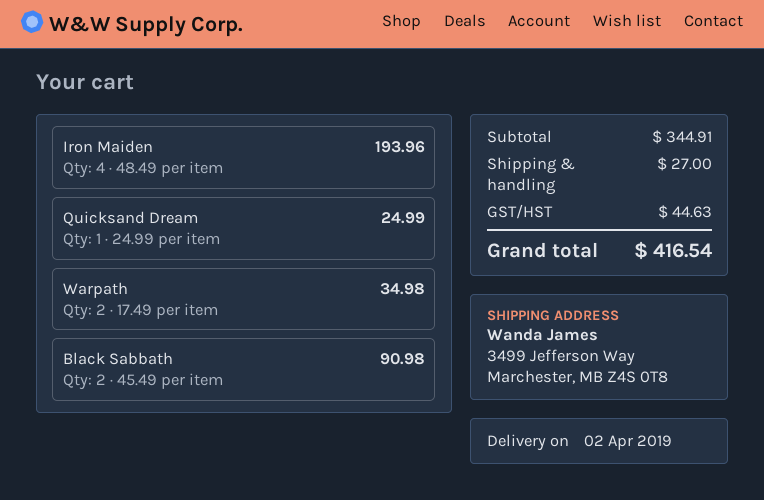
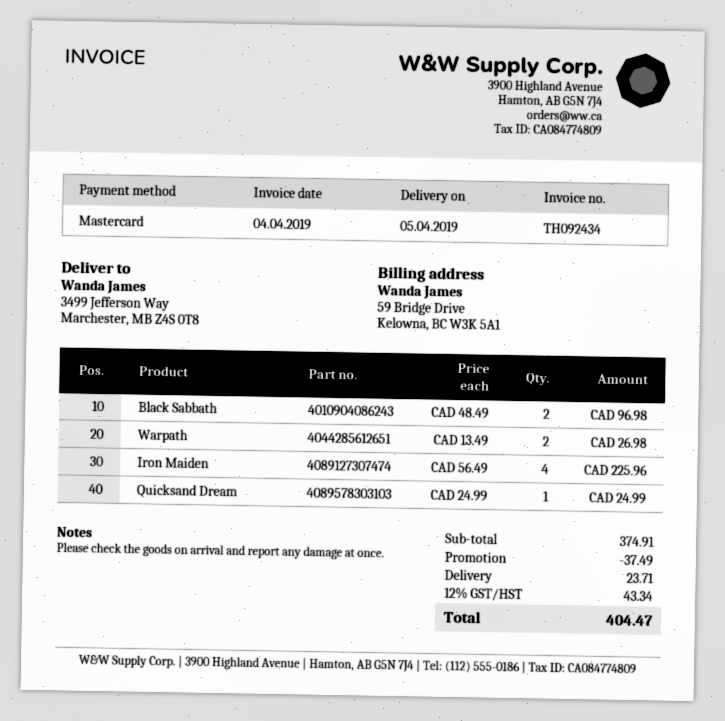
delivery date: 2019-04-02 -> 2019-04-05
Iron Maiden: 4 x 48.49 = 193.96 -> 4 x 56.49 = 225.96
Warpath: 2 x 17.49 = 34.98 -> 2 x 13.49 = 26.98
Black Sabbath: 2 x 45.49 = 90.98 -> 2 x 48.49 = 96.98
subtotal: 344.91 -> 374.91
discount: none -> 37.49
shipping: 27.00 -> 23.71
tax: 44.63 -> 43.34
total: 416.54 -> 404.47

